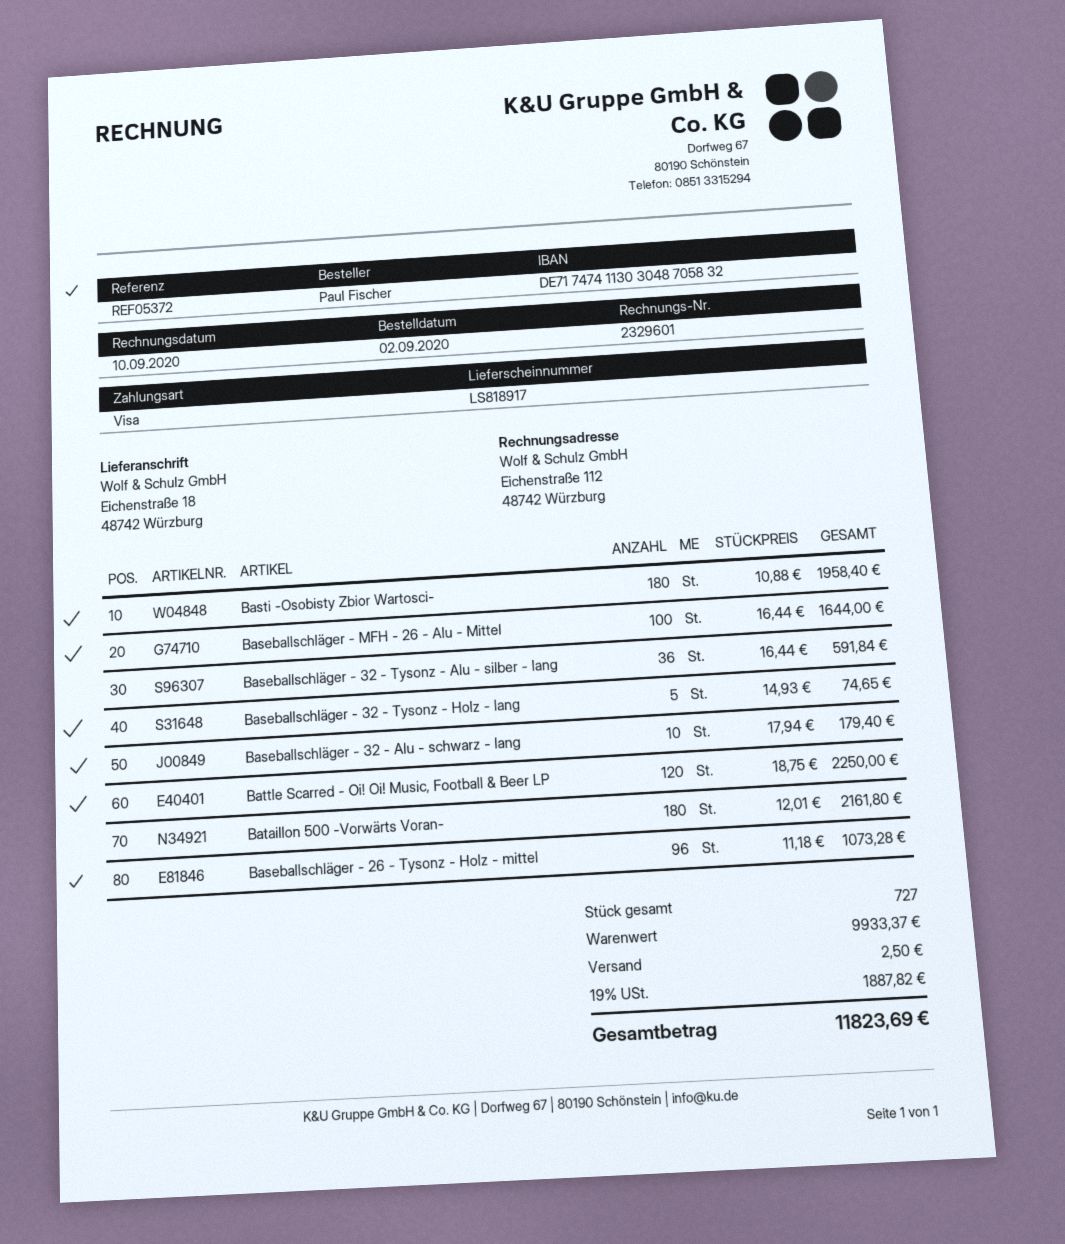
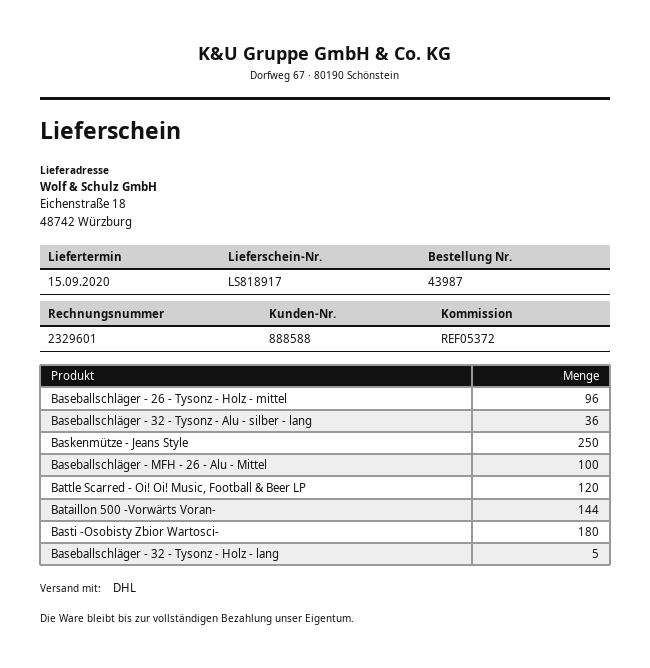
Baseballschläger - 32 - Alu - schwarz - lang: 10 -> none
Bataillon 500 -Vorwärts Voran-: 180 -> 144
Baskenmütze - Jeans Style: none -> 250

